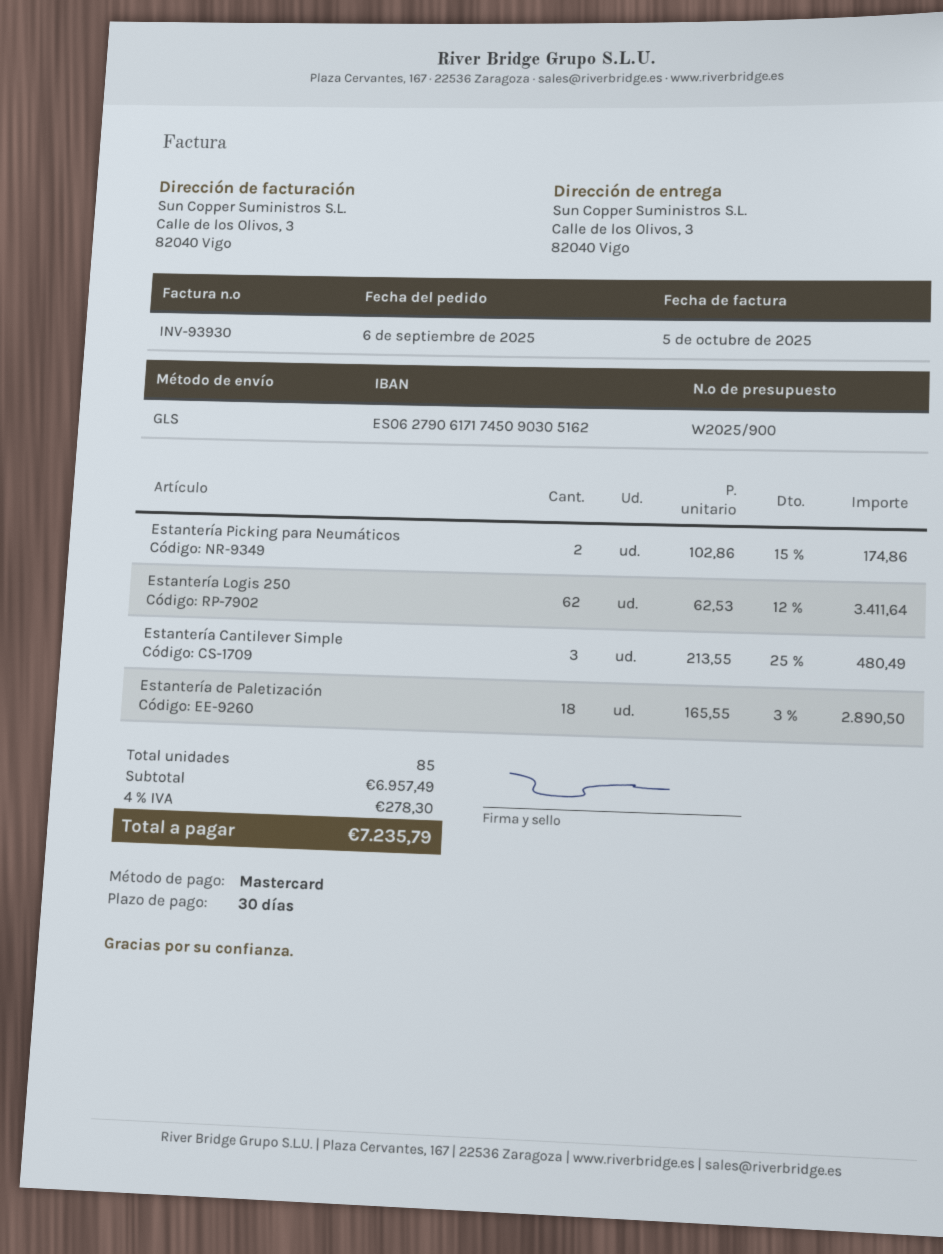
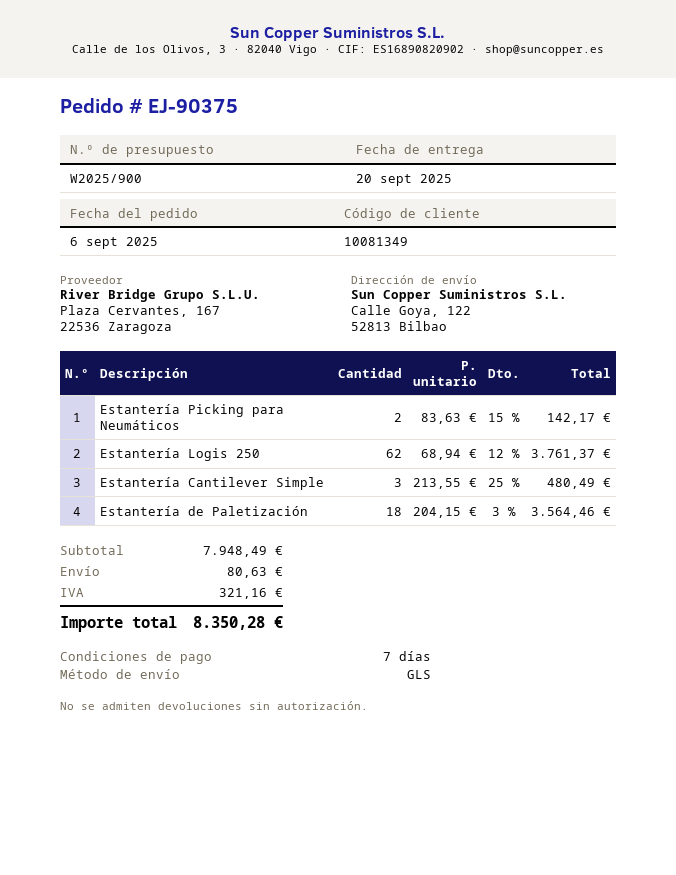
payment terms: 30 days -> 7 days
ship to: Calle de los Olivos, 3, 82040 Vigo -> Calle Goya, 122, 52813 Bilbao
Estantería Picking para Neumáticos: 2 x 102.86 - 15% = 174.86 -> 2 x 83.63 - 15% = 142.17
Estantería Logis 250: 62 x 62.53 - 12% = 3411.64 -> 62 x 68.94 - 12% = 3761.37
Estantería de Paletización: 18 x 165.55 - 3% = 2890.50 -> 18 x 204.15 - 3% = 3564.46
subtotal: 6957.49 -> 7948.49
shipping: none -> 80.63
tax: 278.30 -> 321.16
total: 7235.79 -> 8350.28

